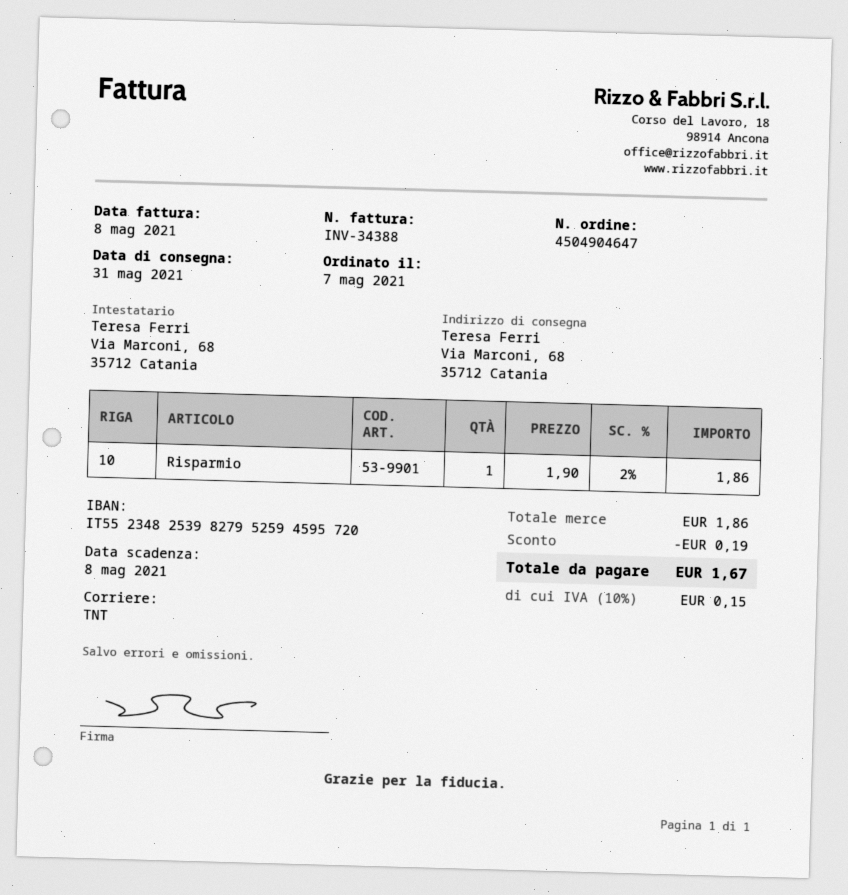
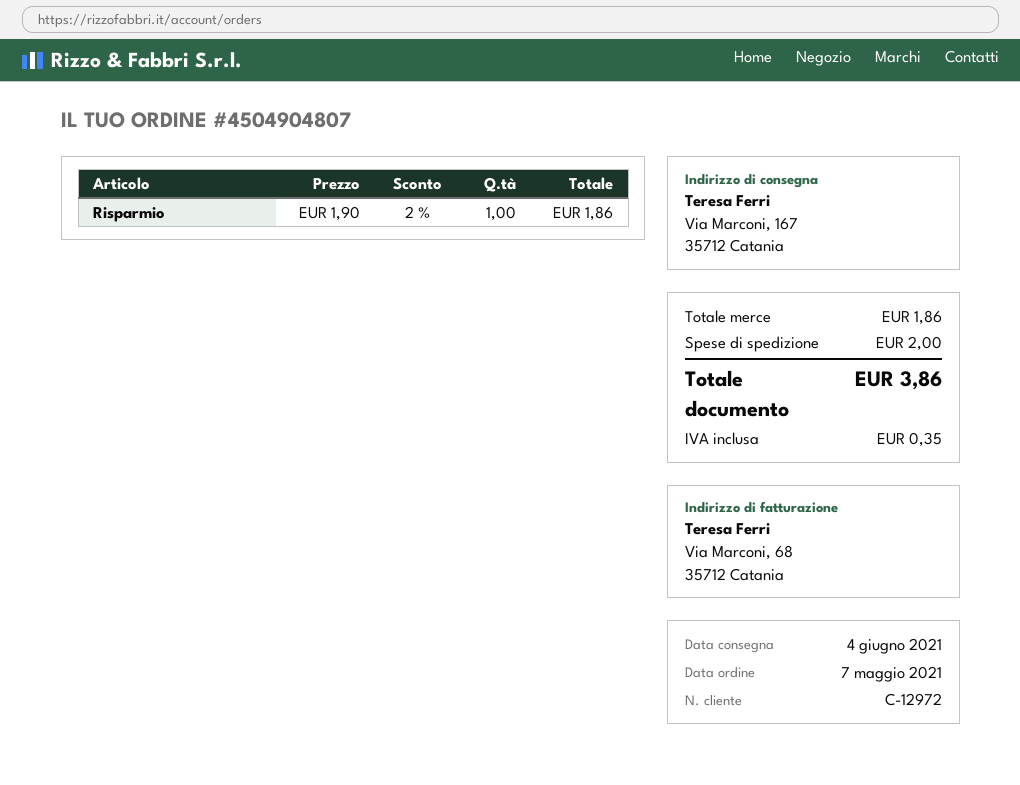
order number: 4504904647 -> 4504904807
delivery date: 2021-05-31 -> 2021-06-04
ship to: Via Marconi, 68, 35712 Catania -> Via Marconi, 167, 35712 Catania
discount: 0.19 -> none
shipping: none -> 2.00
tax: 0.15 -> 0.35
total: 1.67 -> 3.86

